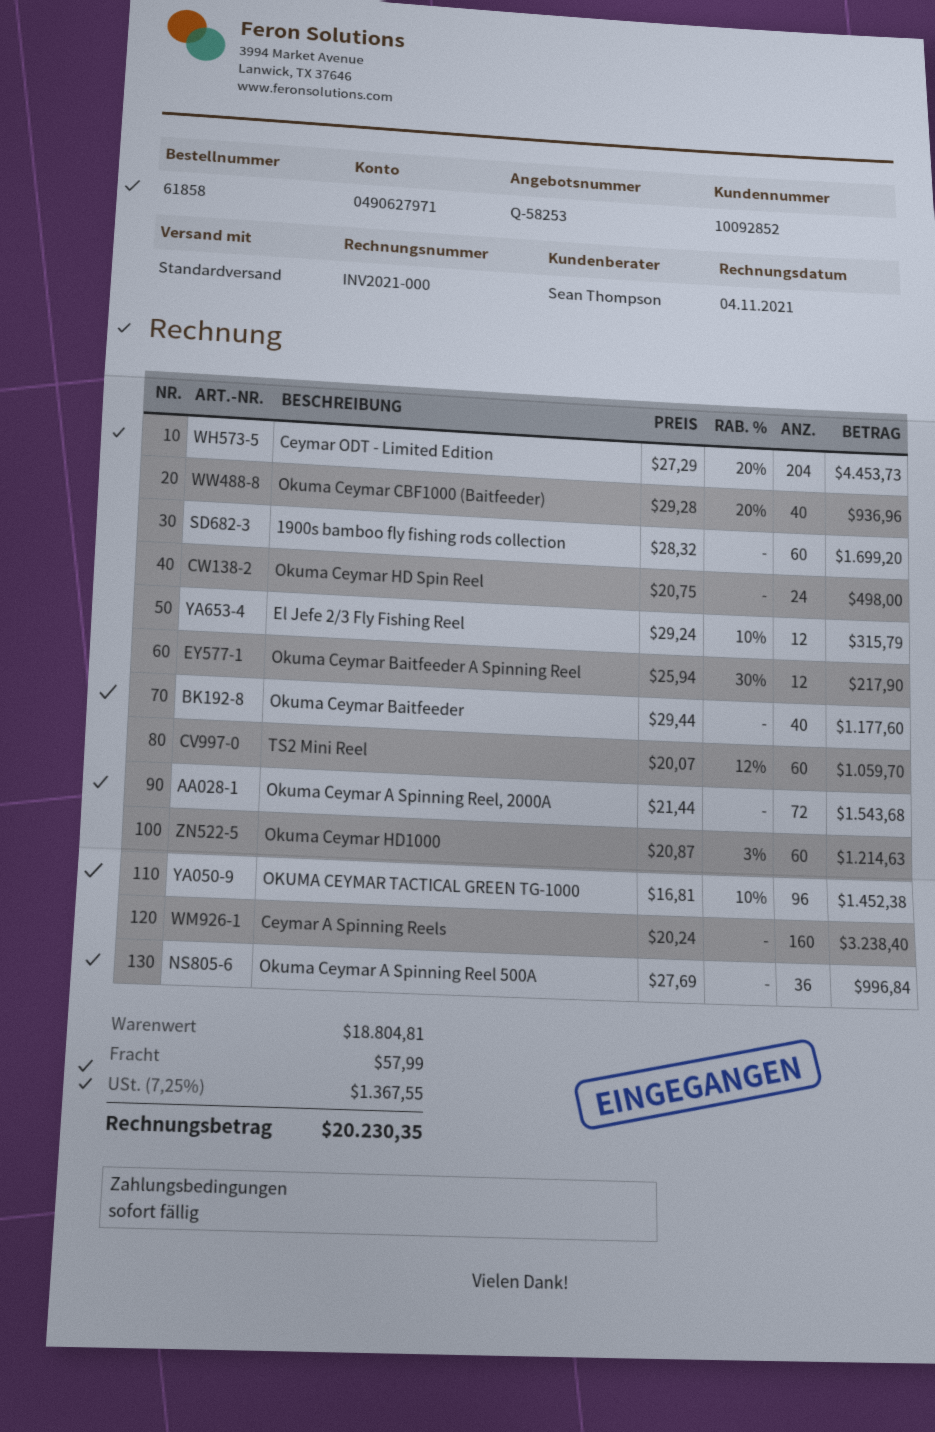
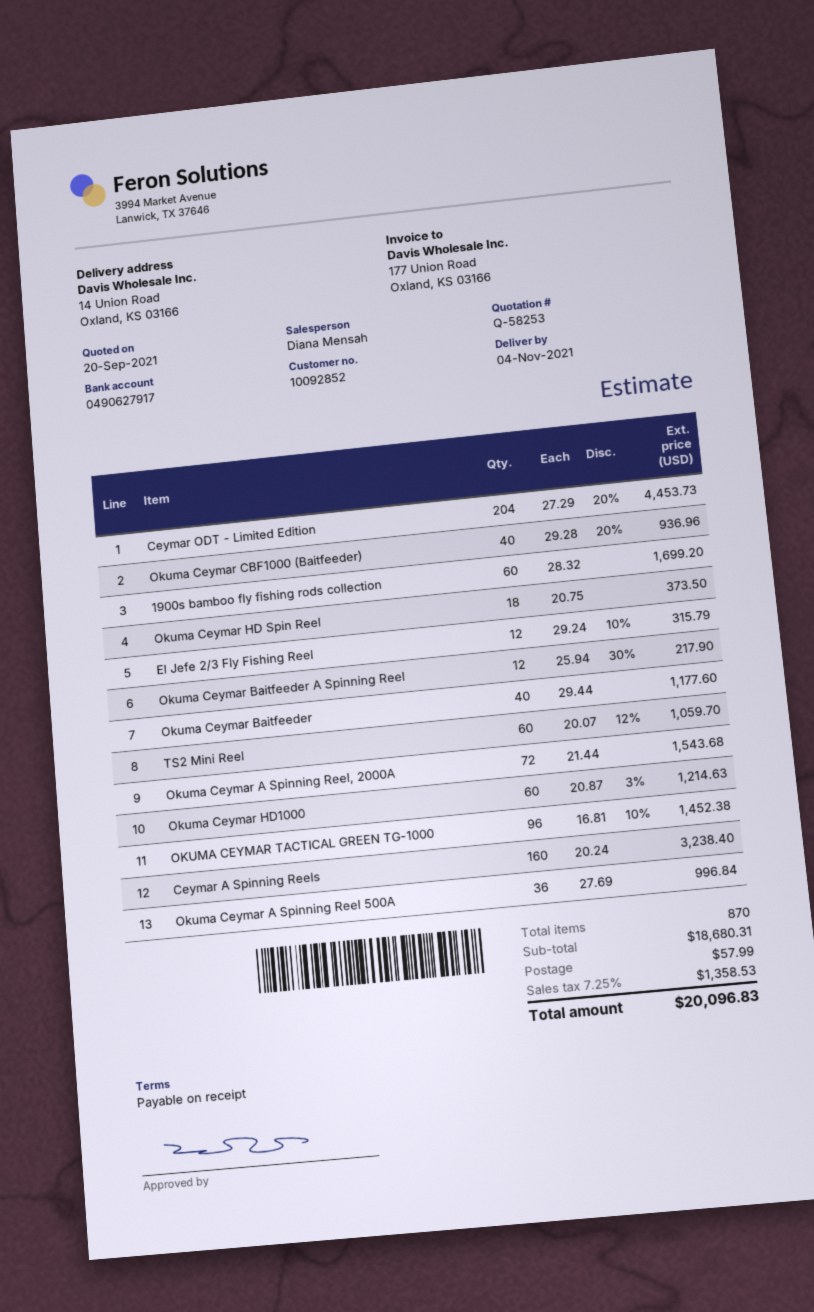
sales rep: Sean Thompson -> Diana Mensah
bank account: 0490627971 -> 0490627917
Okuma Ceymar HD Spin Reel: 24 x 20.75 = 498.00 -> 18 x 20.75 = 373.50
subtotal: 18804.81 -> 18680.31
tax: 7.25% = 1367.55 -> 7.25% = 1358.53
total: 20230.35 -> 20096.83

